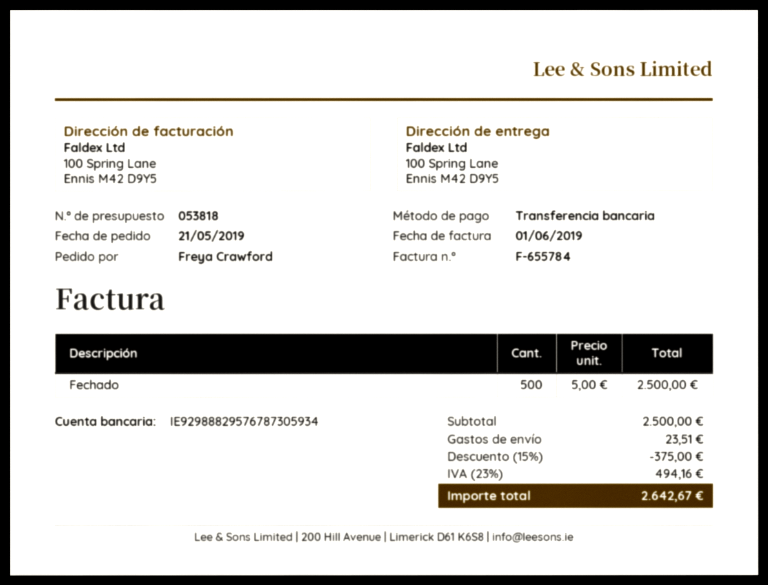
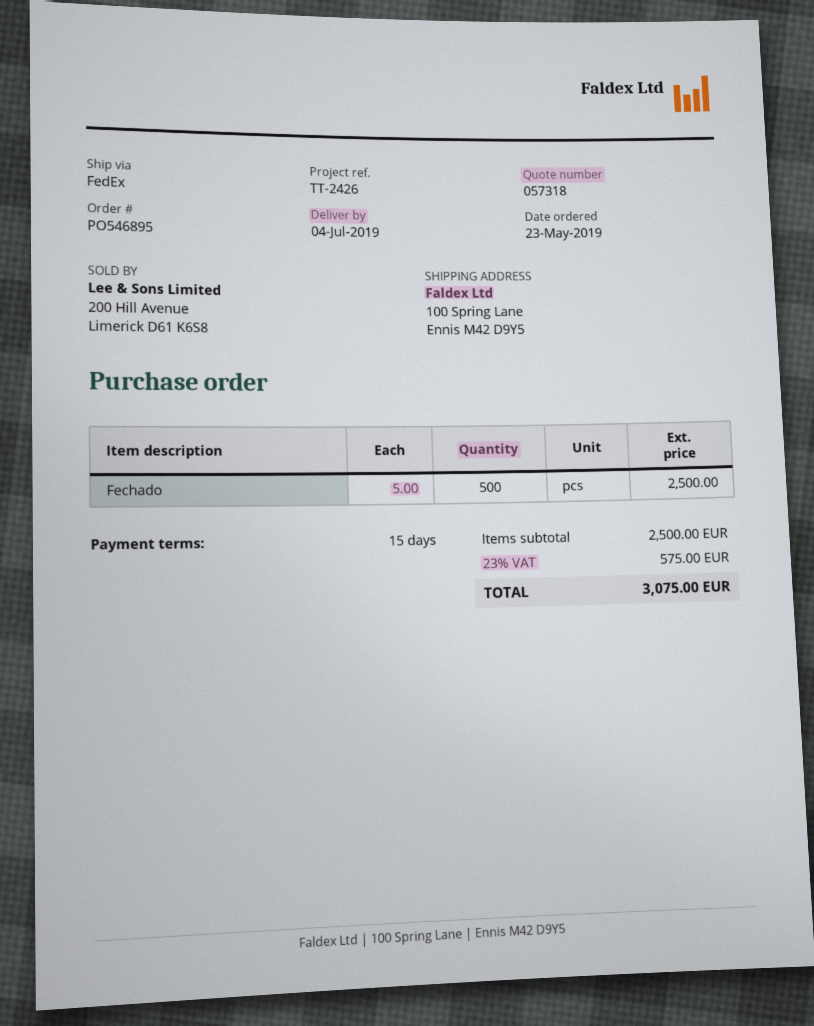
quote number: 053818 -> 057318
order date: 2019-05-21 -> 2019-05-23
discount: 15% = 375.00 -> none
shipping: 23.51 -> none
tax: 23% = 494.16 -> 23% = 575.00
total: 2642.67 -> 3075.00

